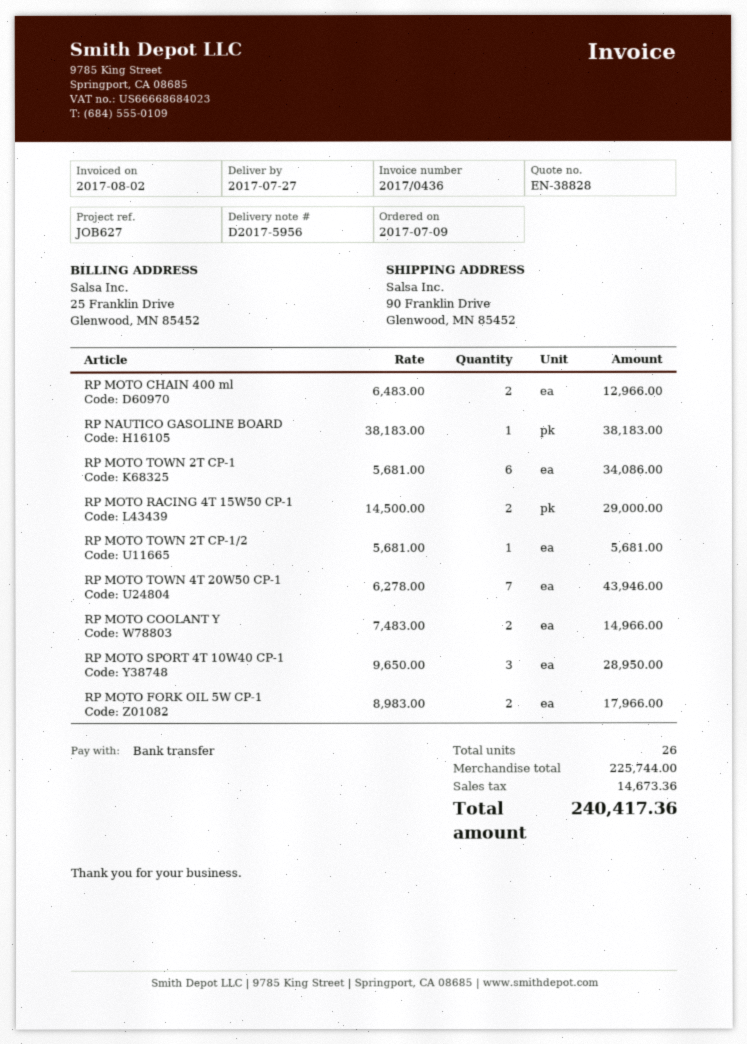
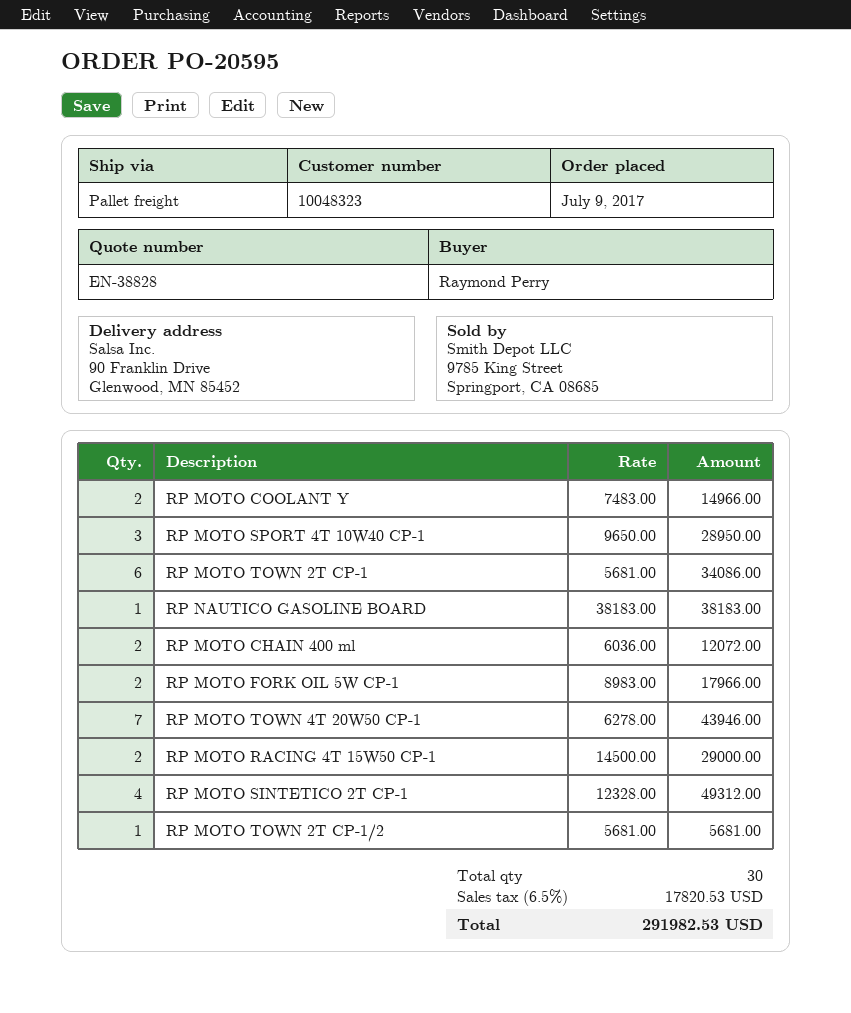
RP MOTO CHAIN 400 ml: 2 x 6483.00 = 12966.00 -> 2 x 6036.00 = 12072.00
RP MOTO SINTETICO 2T CP-1: none -> 4 x 12328.00 = 49312.00
total quantity: 26 -> 30
tax: 14673.36 -> 17820.53
total: 240417.36 -> 291982.53

